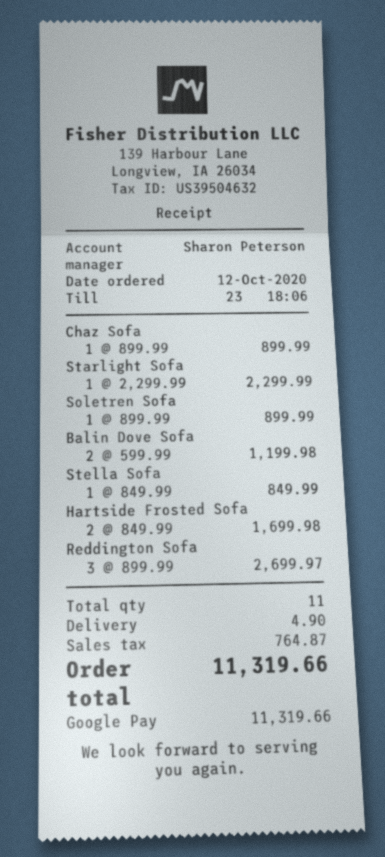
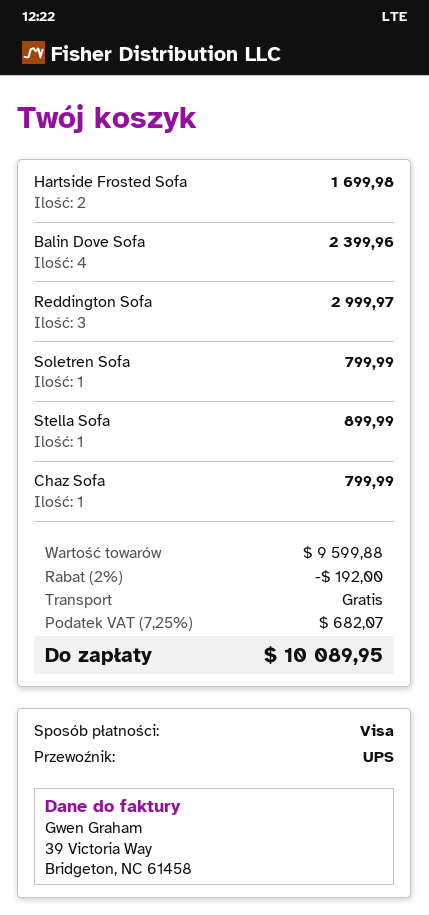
payment method: Google Pay -> Visa
Chaz Sofa: 1 for 899.99 -> 1 for 799.99
Starlight Sofa: 1 for 2299.99 -> none
Soletren Sofa: 1 for 899.99 -> 1 for 799.99
Balin Dove Sofa: 2 for 1199.98 -> 4 for 2399.96
Stella Sofa: 1 for 849.99 -> 1 for 899.99
Reddington Sofa: 3 for 2699.97 -> 3 for 2999.97
discount: none -> 2% = 192.00
shipping: 4.90 -> 0.00
tax: 764.87 -> 682.07
total: 11319.66 -> 10089.95

